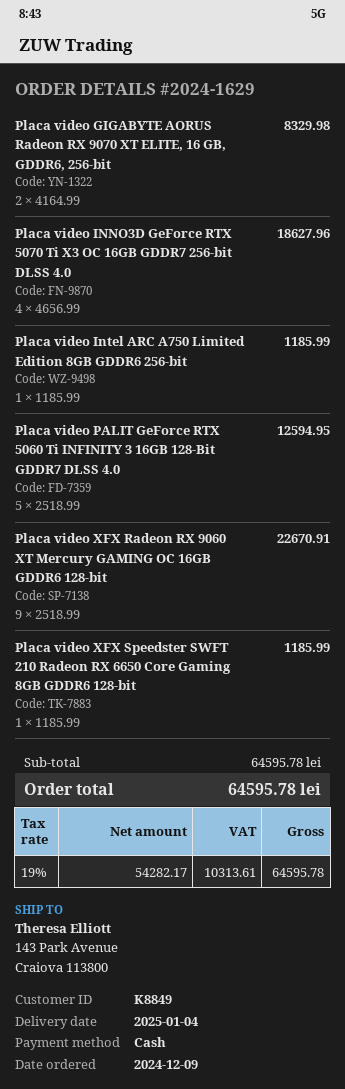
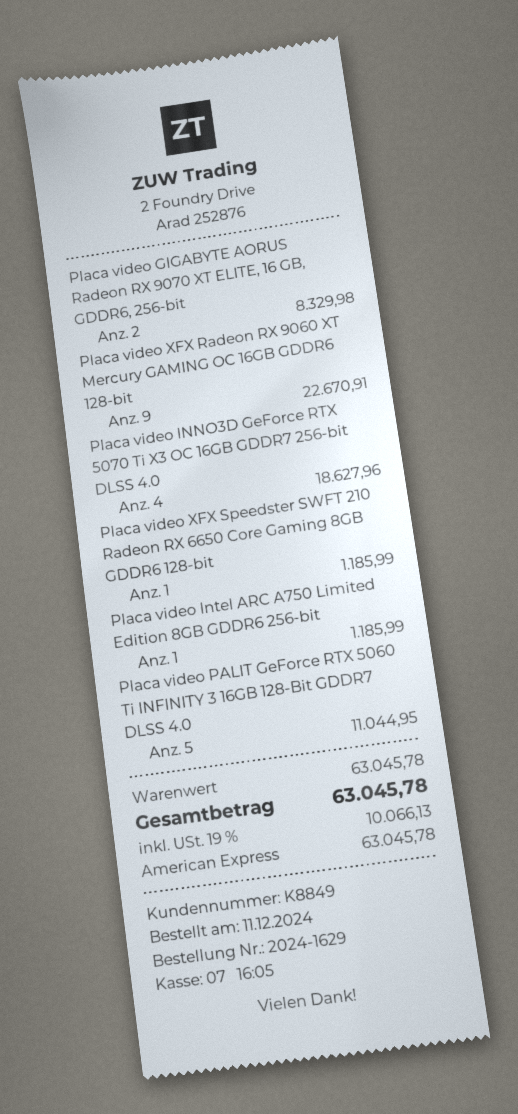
order date: 2024-12-09 -> 2024-12-11
payment method: cash -> American Express
Placa video PALIT GeForce RTX 5060 Ti INFINITY 3 16GB 128-Bit GDDR7 DLSS 4.0: 5 for 12594.95 -> 5 for 11044.95
subtotal: 64595.78 -> 63045.78
tax: 19% = 10313.61 -> 19% = 10066.13
total: 64595.78 -> 63045.78

